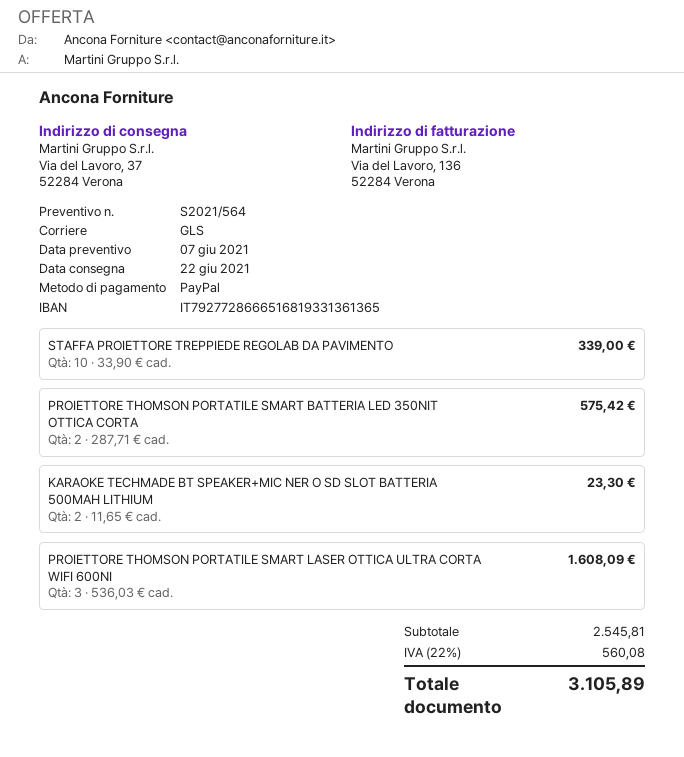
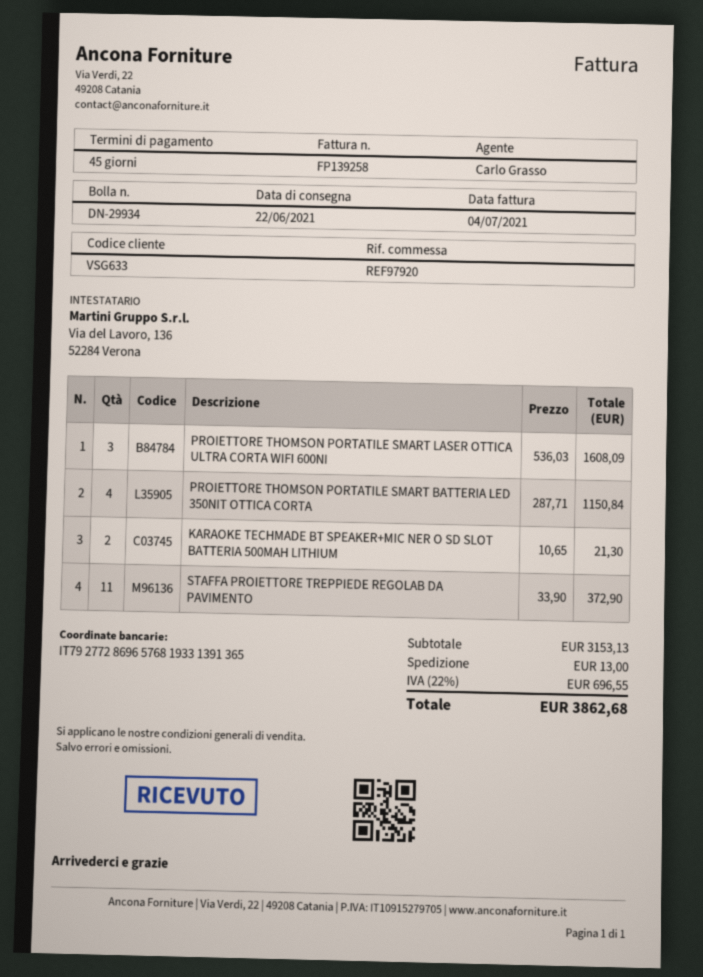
bank account: IT7927728666516819331361365 -> IT7927728696576819331391365
STAFFA PROIETTORE TREPPIEDE REGOLAB DA PAVIMENTO: 10 x 33.90 = 339.00 -> 11 x 33.90 = 372.90
PROIETTORE THOMSON PORTATILE SMART BATTERIA LED 350NIT OTTICA CORTA: 2 x 287.71 = 575.42 -> 4 x 287.71 = 1150.84
KARAOKE TECHMADE BT SPEAKER+MIC NER O SD SLOT BATTERIA 500MAH LITHIUM: 2 x 11.65 = 23.30 -> 2 x 10.65 = 21.30
subtotal: 2545.81 -> 3153.13
shipping: none -> 13.00
tax: 22% = 560.08 -> 22% = 696.55
total: 3105.89 -> 3862.68

